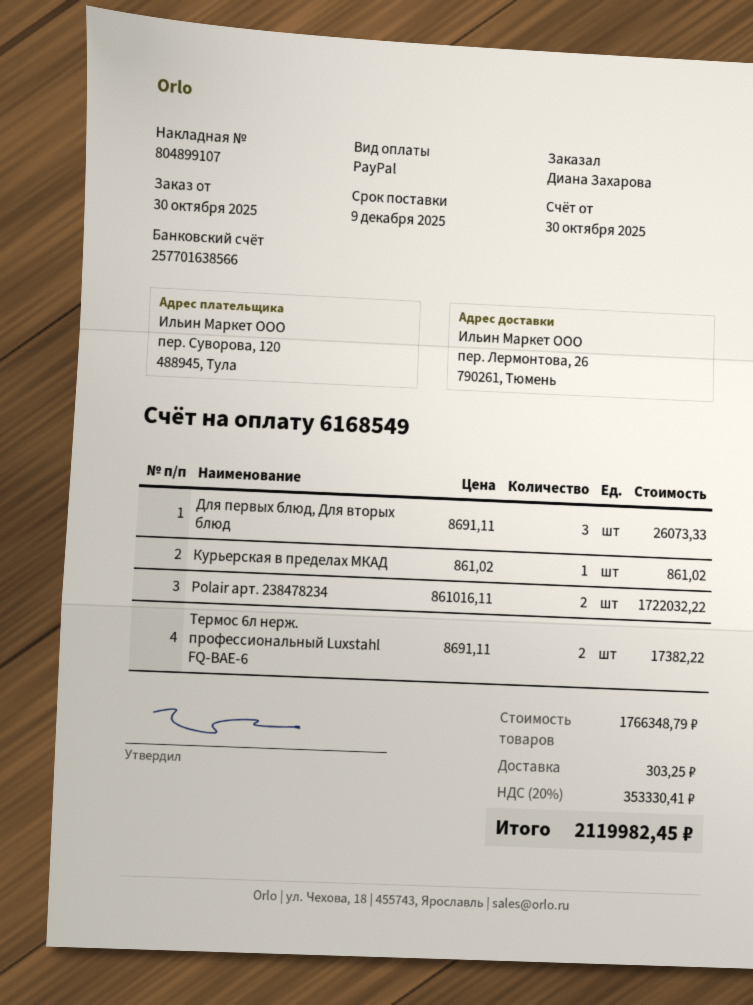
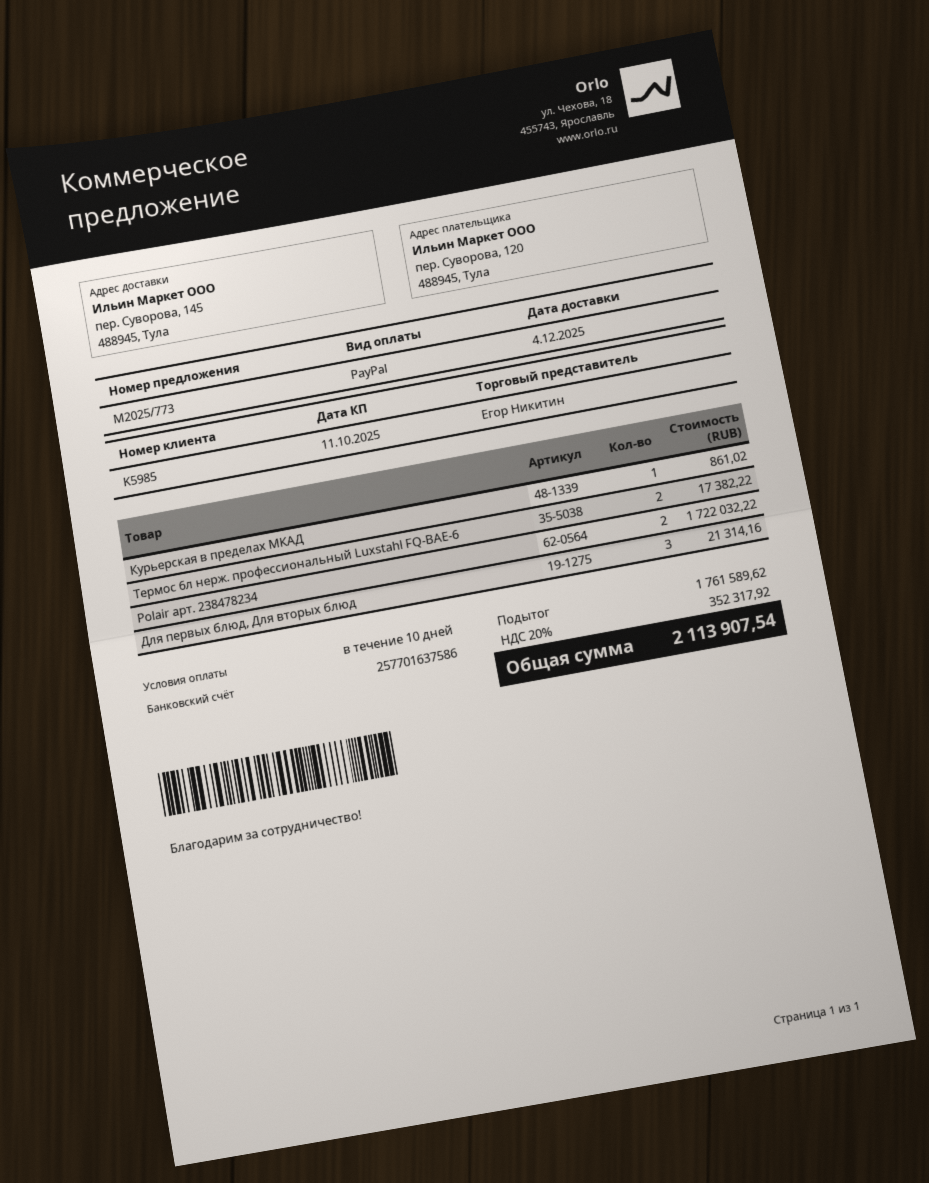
delivery date: 2025-12-09 -> 2025-12-04
bank account: 257701638566 -> 257701637586
ship to: пер. Лермонтова, 26, 790261, Тюмень -> пер. Суворова, 145, 488945, Тула
Для первых блюд, Для вторых блюд: 3 for 26073.33 -> 3 for 21314.16
subtotal: 1766348.79 -> 1761589.62
shipping: 303.25 -> none
tax: 20% = 353330.41 -> 20% = 352317.92
total: 2119982.45 -> 2113907.54

